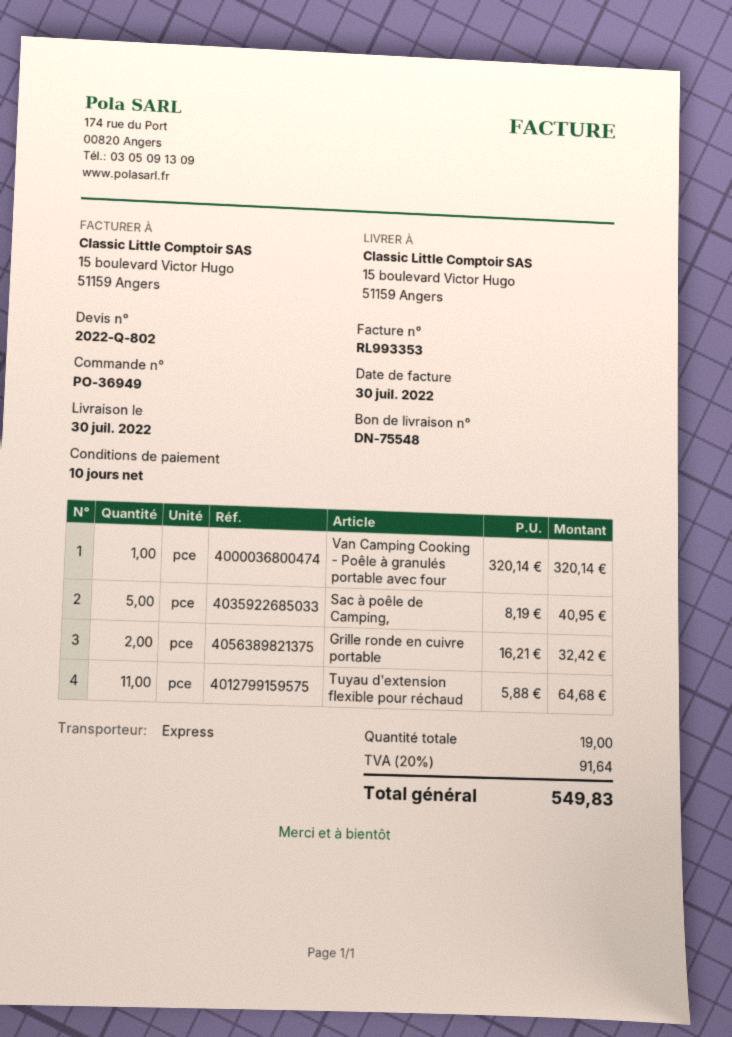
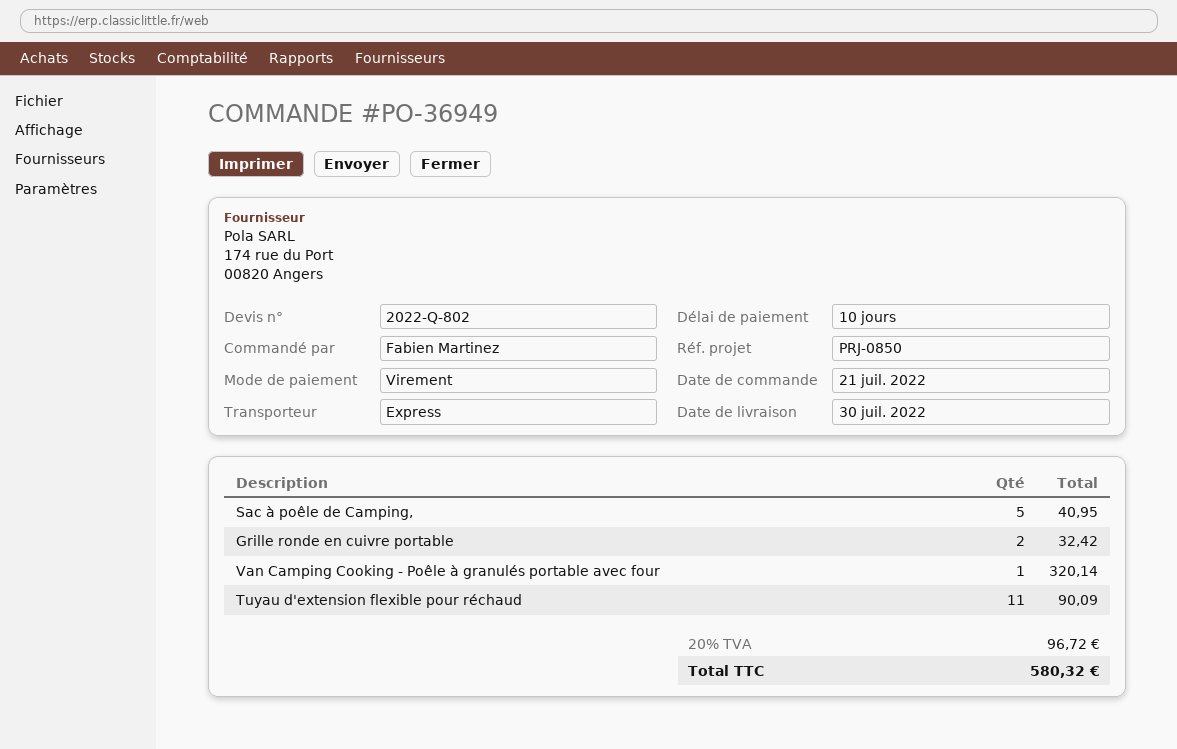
Tuyau d'extension flexible pour réchaud: 11 for 64.68 -> 11 for 90.09
tax: 20% = 91.64 -> 20% = 96.72
total: 549.83 -> 580.32

